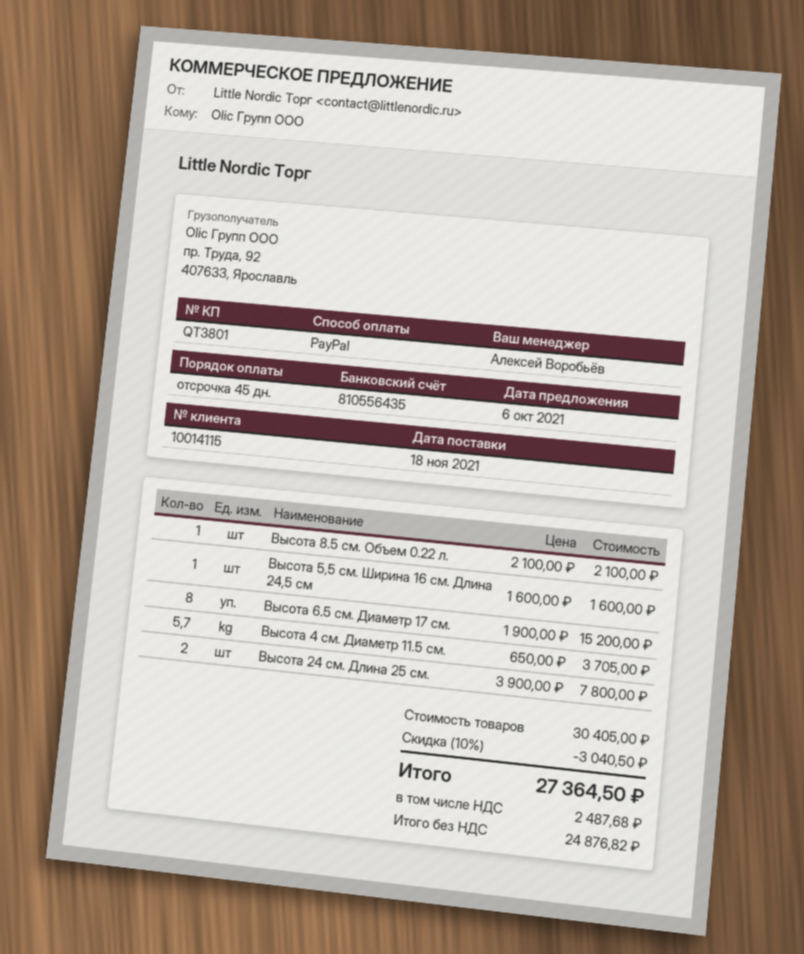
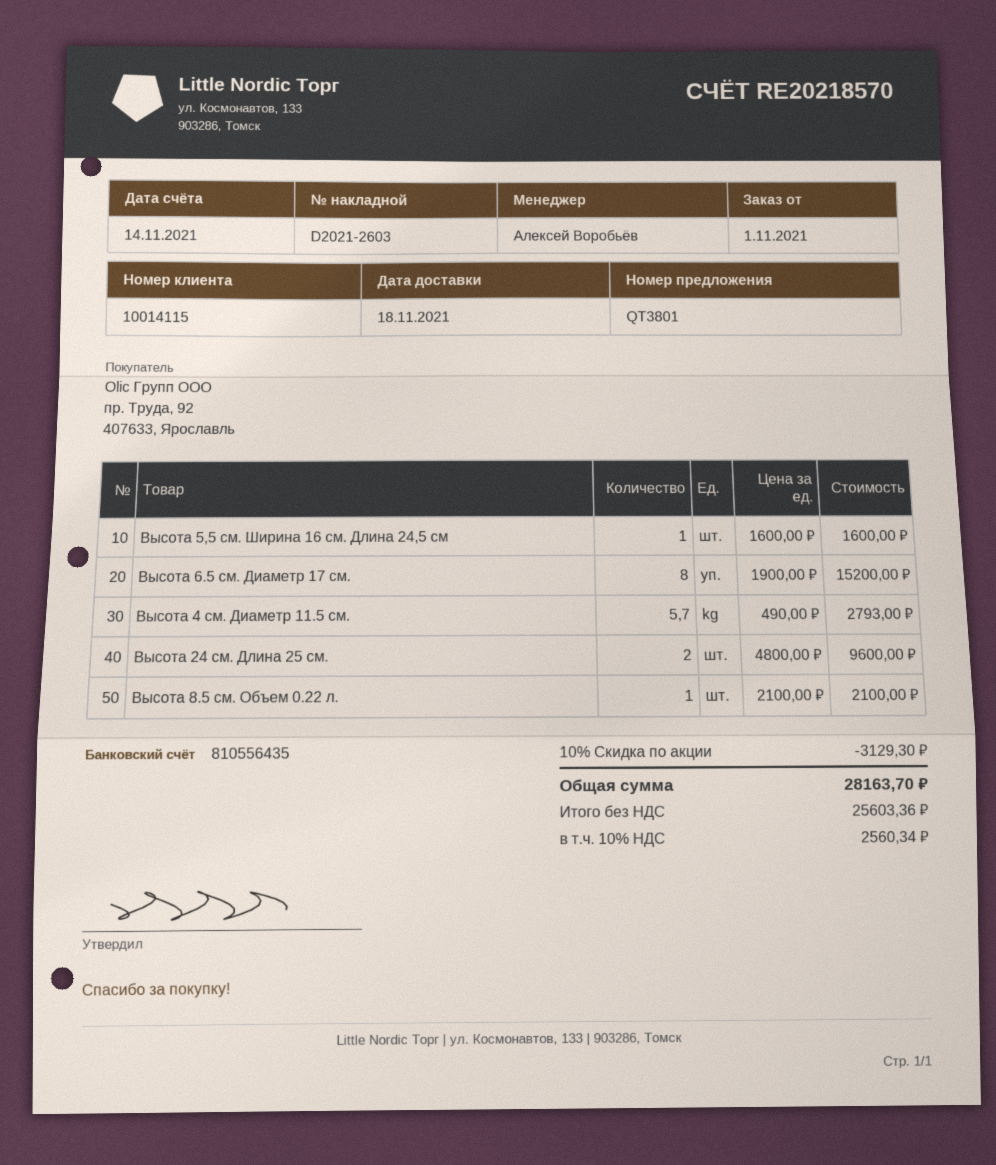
Высота 4 см. Диаметр 11.5 см.: 5.7 x 650.00 = 3705.00 -> 5.7 x 490.00 = 2793.00
Высота 24 см. Длина 25 см.: 2 x 3900.00 = 7800.00 -> 2 x 4800.00 = 9600.00
discount: 10% = 3040.50 -> 10% = 3129.30
net: 24876.82 -> 25603.36
tax: 2487.68 -> 2560.34
total: 27364.50 -> 28163.70

